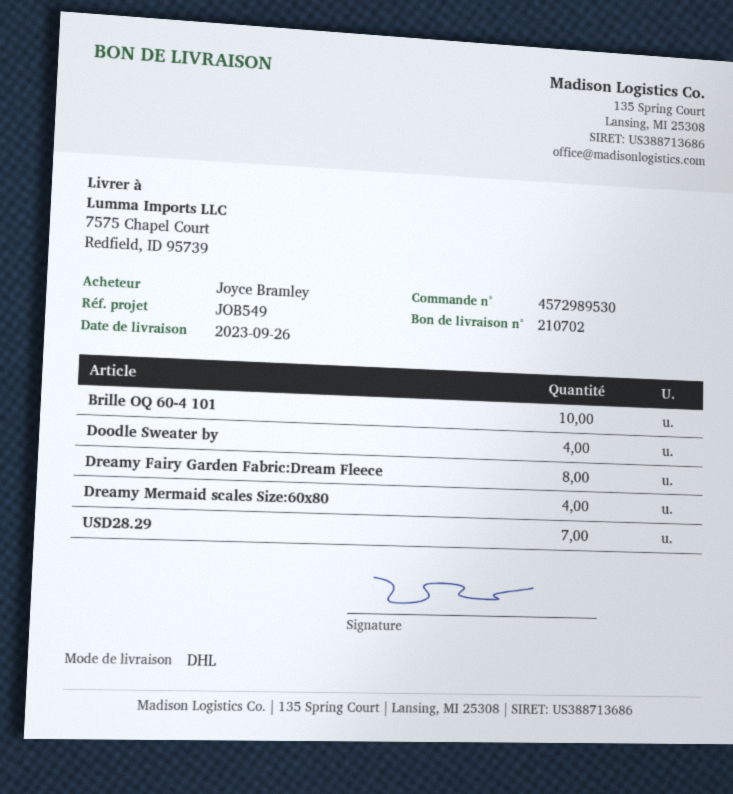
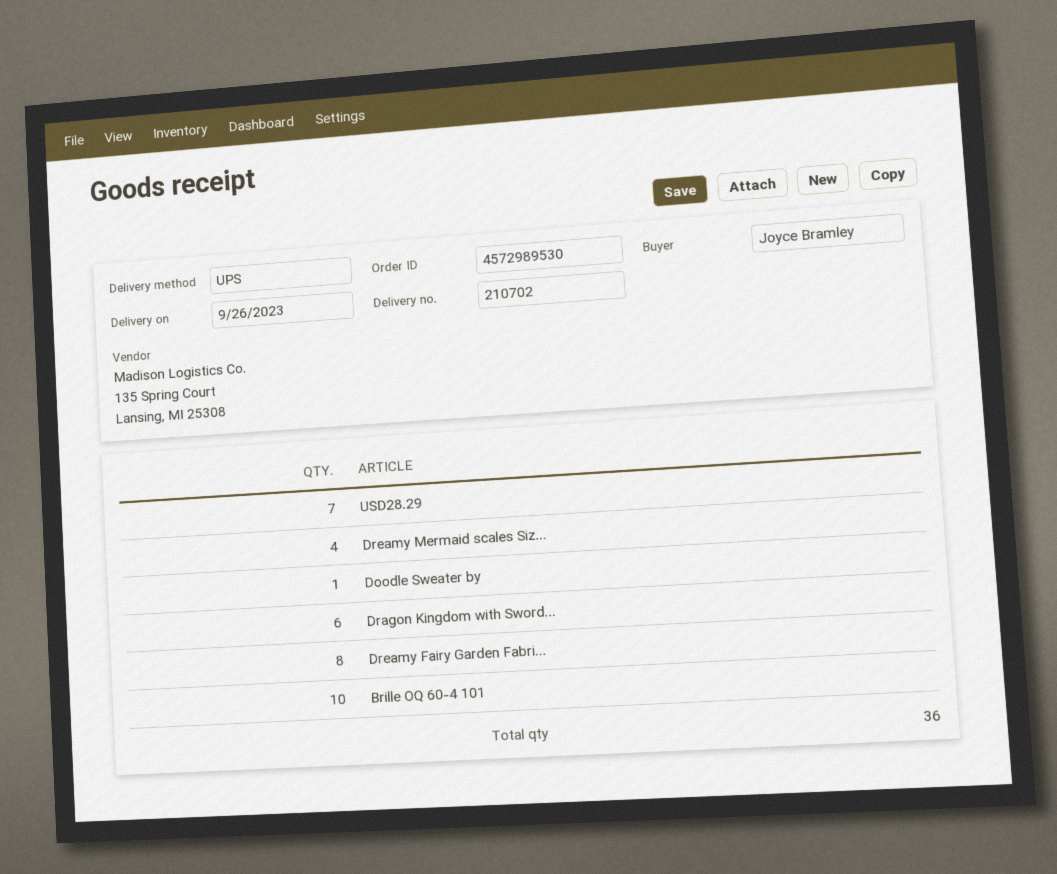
shipping method: DHL -> UPS
Doodle Sweater by: 4 -> 1
Dragon Kingdom with Sword...: none -> 6

